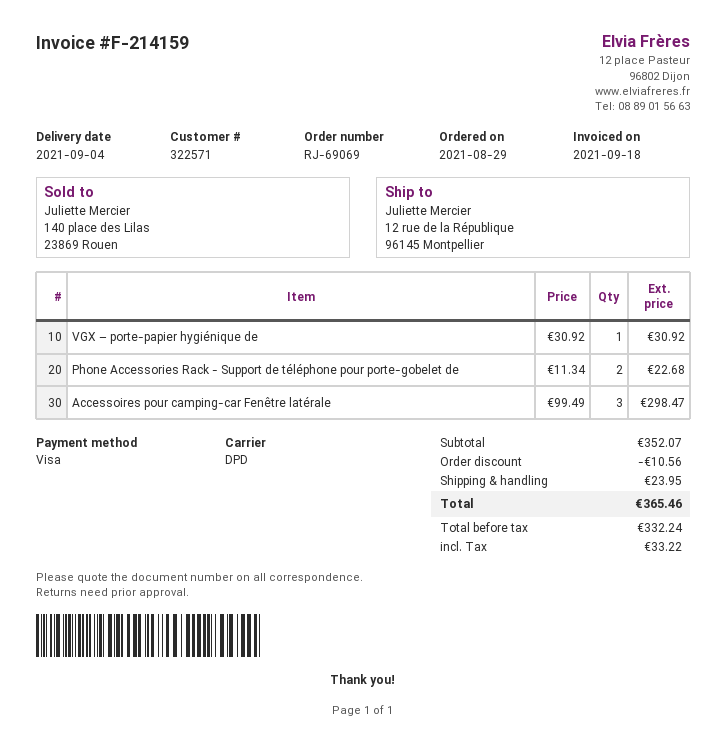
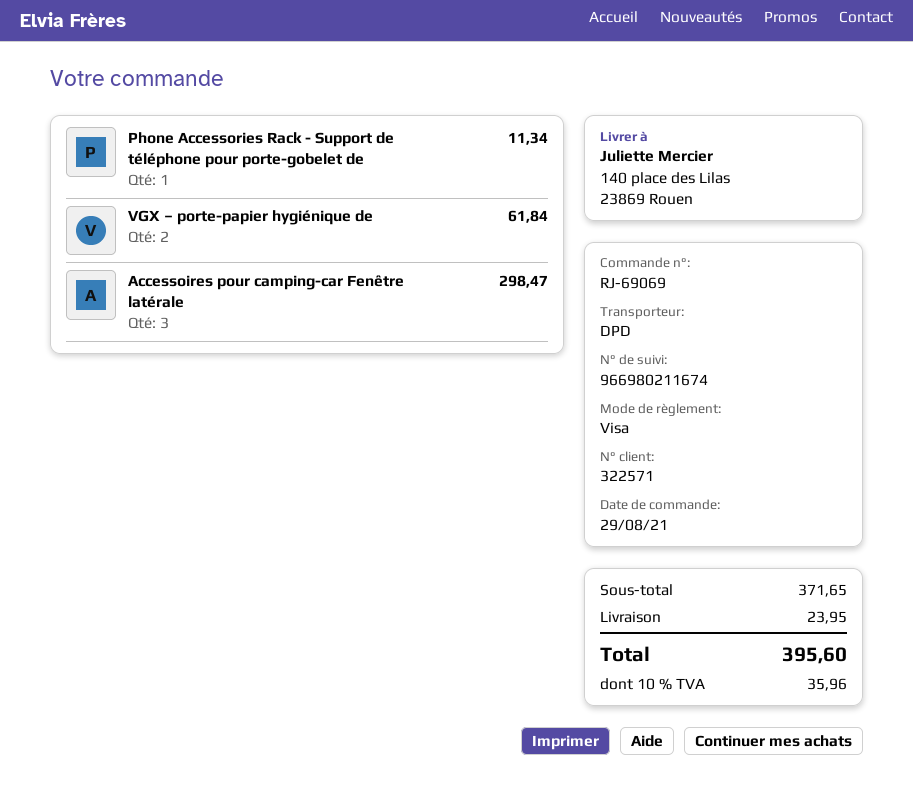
ship to: 12 rue de la République, 96145 Montpellier -> 140 place des Lilas, 23869 Rouen
VGX – porte-papier hygiénique de: 1 for 30.92 -> 2 for 61.84
Phone Accessories Rack - Support de téléphone pour porte-gobelet de: 2 for 22.68 -> 1 for 11.34
subtotal: 352.07 -> 371.65
discount: 10.56 -> none
tax: 33.22 -> 35.96
total: 365.46 -> 395.60

